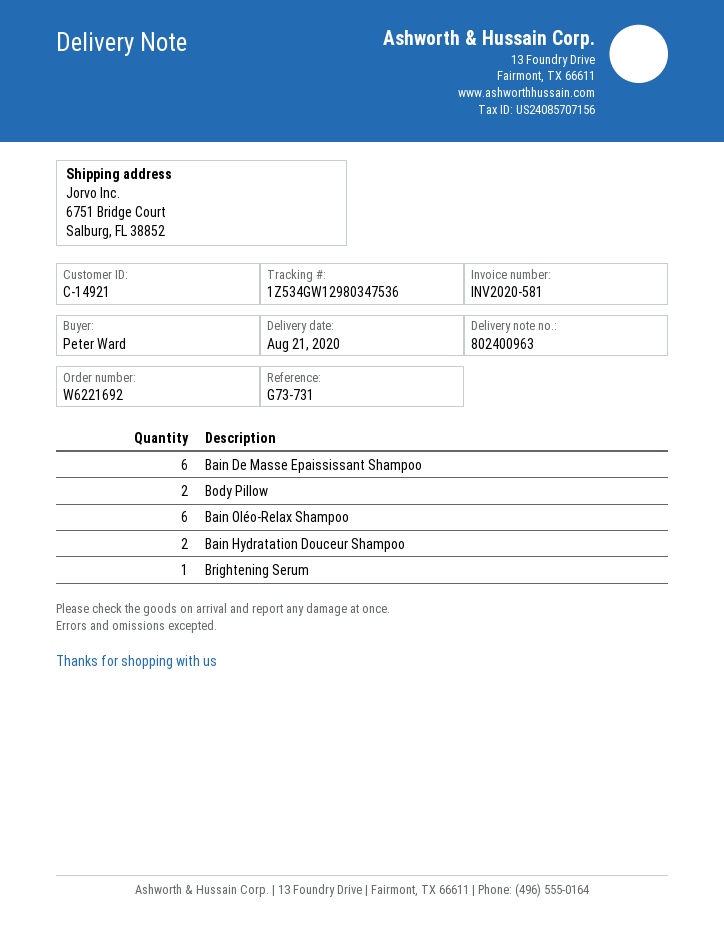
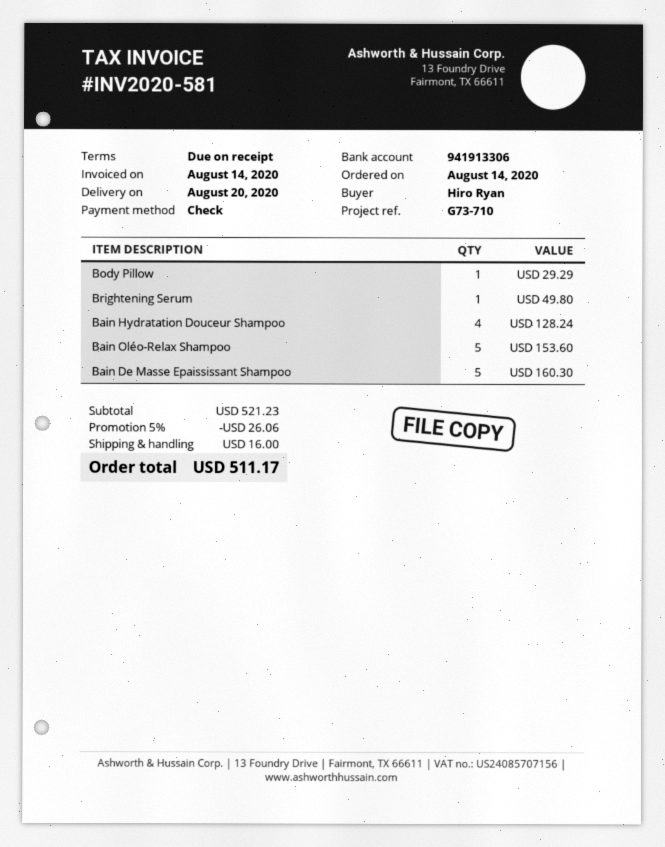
delivery date: 2020-08-21 -> 2020-08-20
reference: G73-731 -> G73-710
ordered by: Peter Ward -> Hiro Ryan
Bain De Masse Epaississant Shampoo: 6 -> 5
Body Pillow: 2 -> 1
Bain Oléo-Relax Shampoo: 6 -> 5
Bain Hydratation Douceur Shampoo: 2 -> 4

